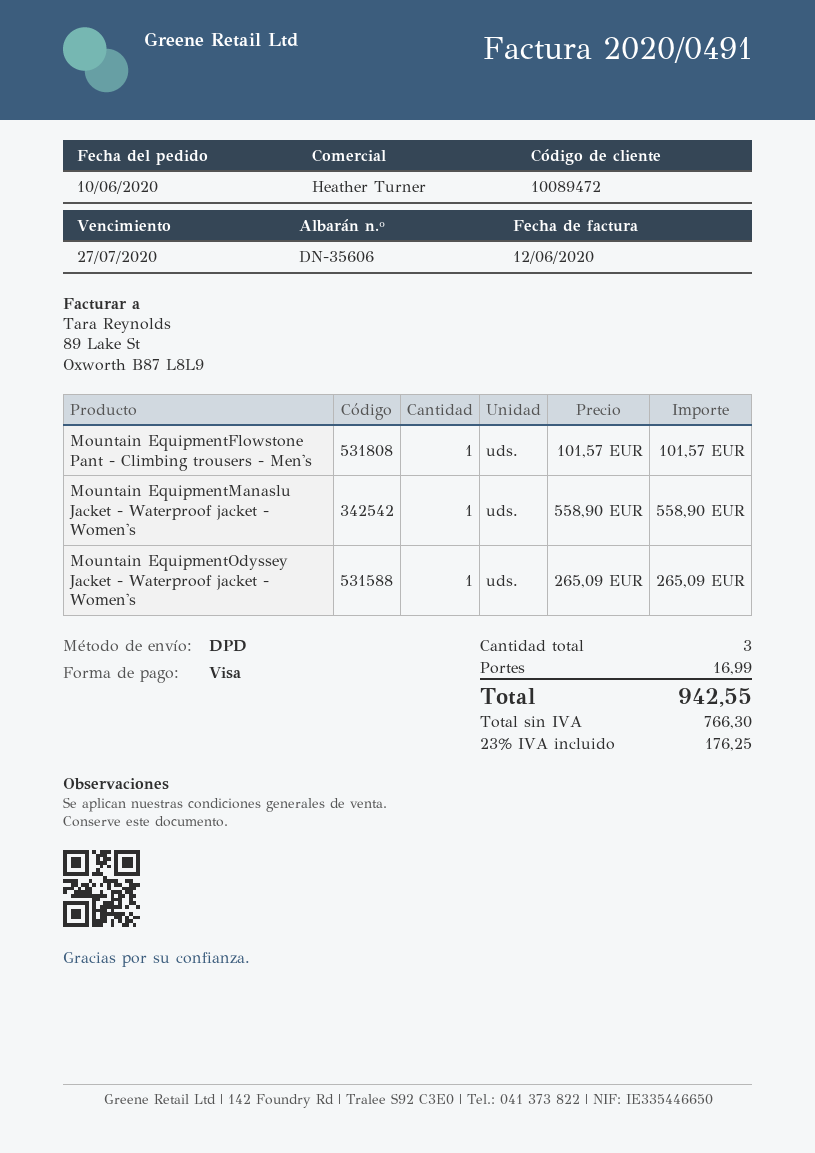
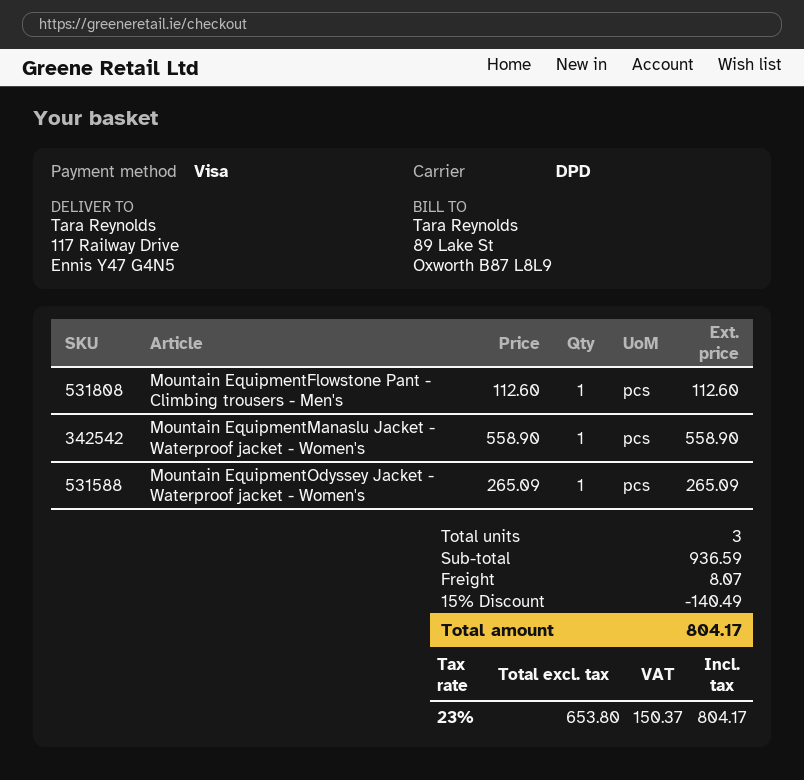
Mountain EquipmentFlowstone Pant - Climbing trousers - Men's: 1 x 101.57 = 101.57 -> 1 x 112.60 = 112.60
discount: none -> 15% = 140.49
shipping: 16.99 -> 8.07
net: 766.30 -> 653.80
tax: 23% = 176.25 -> 23% = 150.37
total: 942.55 -> 804.17

